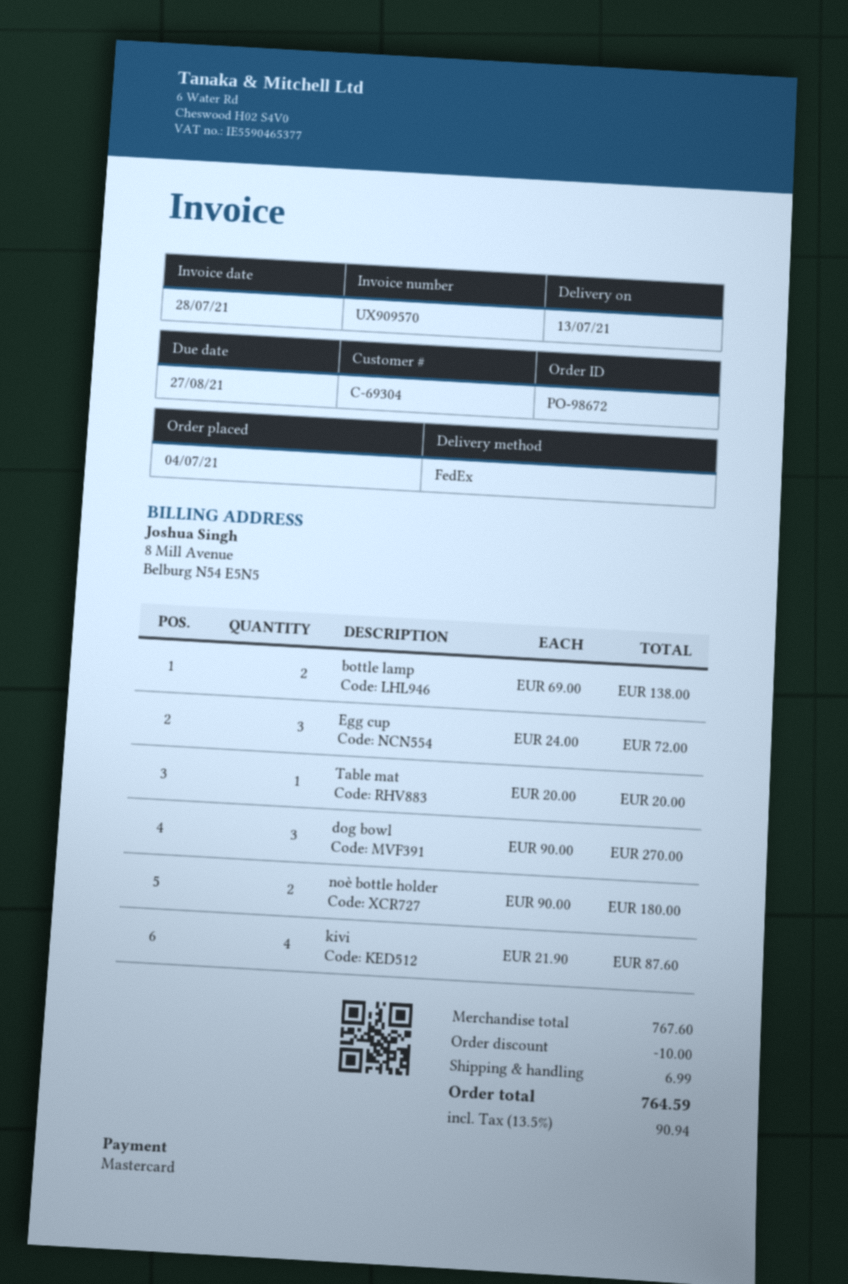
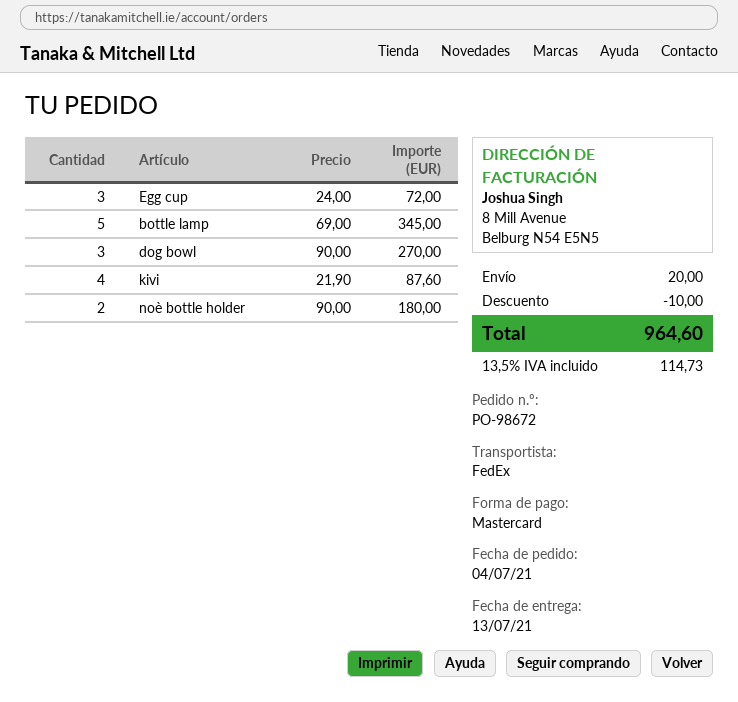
bottle lamp: 2 x 69.00 = 138.00 -> 5 x 69.00 = 345.00
Table mat: 1 x 20.00 = 20.00 -> none
shipping: 6.99 -> 20.00
tax: 13.5% = 90.94 -> 13.5% = 114.73
total: 764.59 -> 964.60

